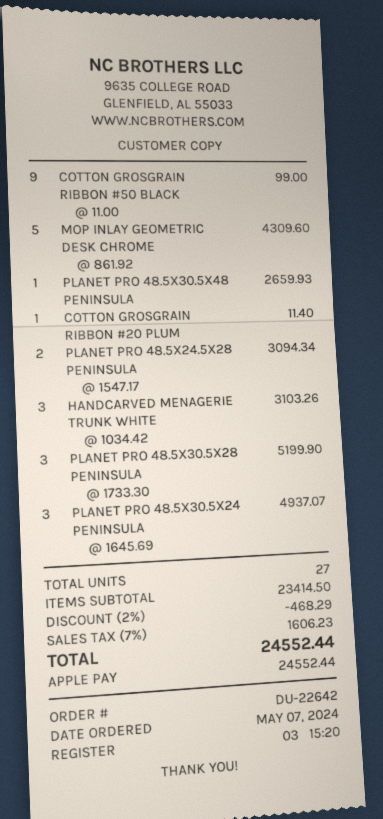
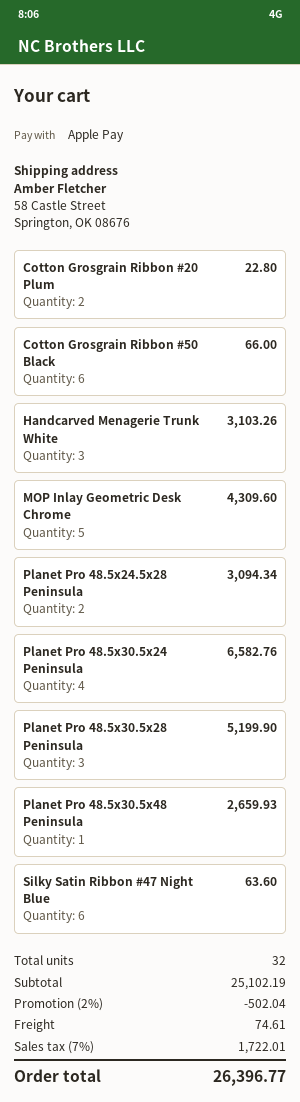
COTTON GROSGRAIN RIBBON #50 BLACK: 9 for 99.00 -> 6 for 66.00
COTTON GROSGRAIN RIBBON #20 PLUM: 1 for 11.40 -> 2 for 22.80
PLANET PRO 48.5X30.5X24 PENINSULA: 3 for 4937.07 -> 4 for 6582.76
Silky Satin Ribbon #47 Night Blue: none -> 6 for 63.60
total quantity: 27 -> 32
subtotal: 23414.50 -> 25102.19
discount: 2% = 468.29 -> 2% = 502.04
shipping: none -> 74.61
tax: 7% = 1606.23 -> 7% = 1722.01
total: 24552.44 -> 26396.77

